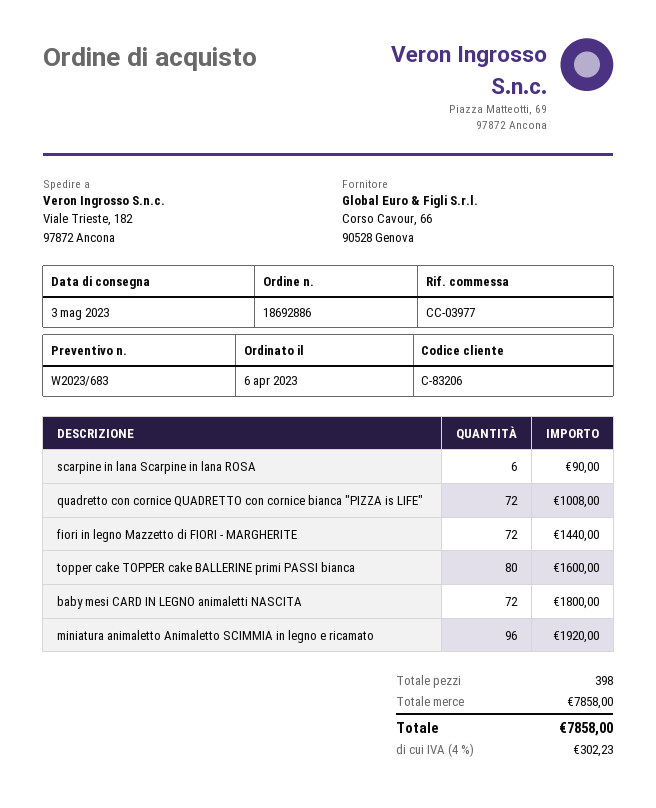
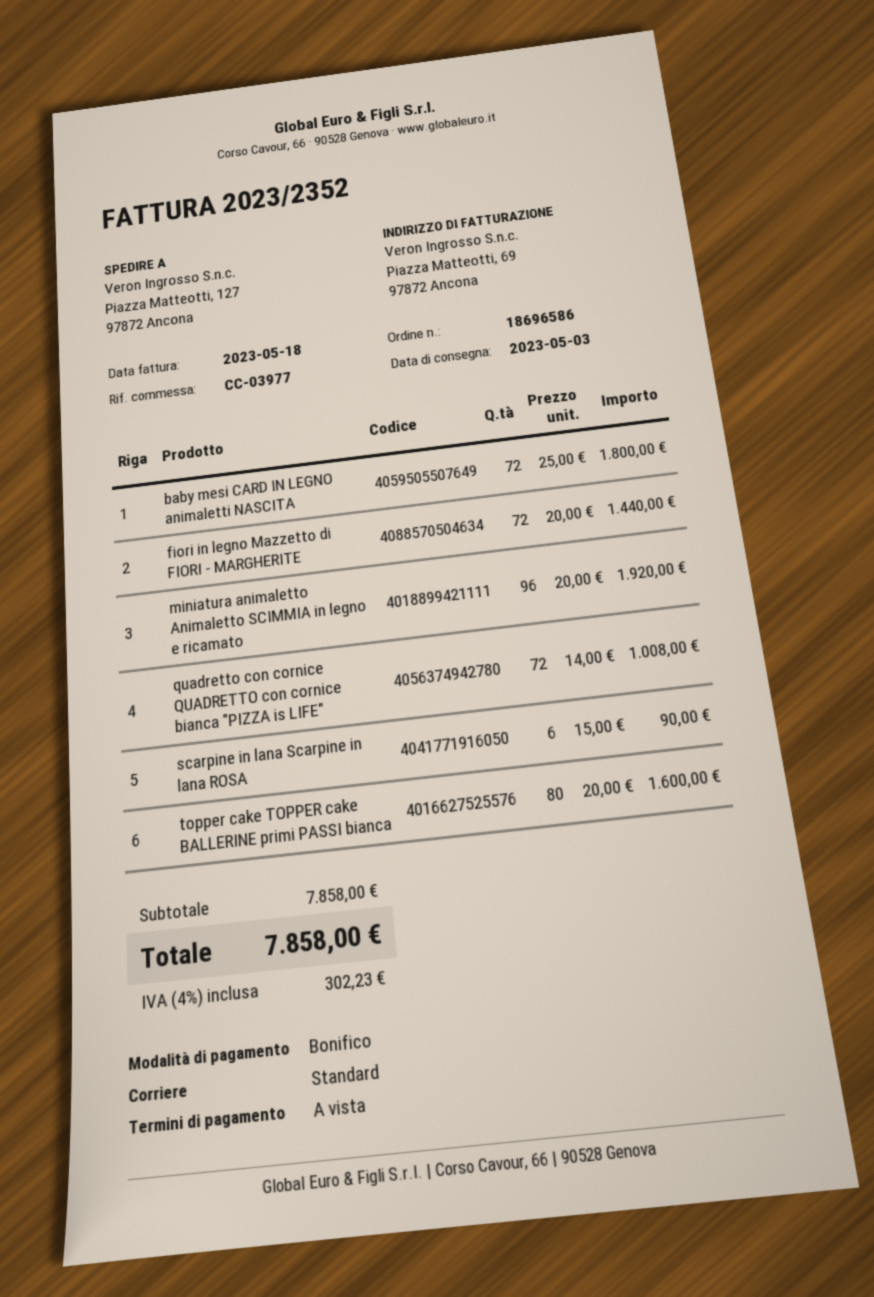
order number: 18692886 -> 18696586
ship to: Viale Trieste, 182, 97872 Ancona -> Piazza Matteotti, 127, 97872 Ancona

